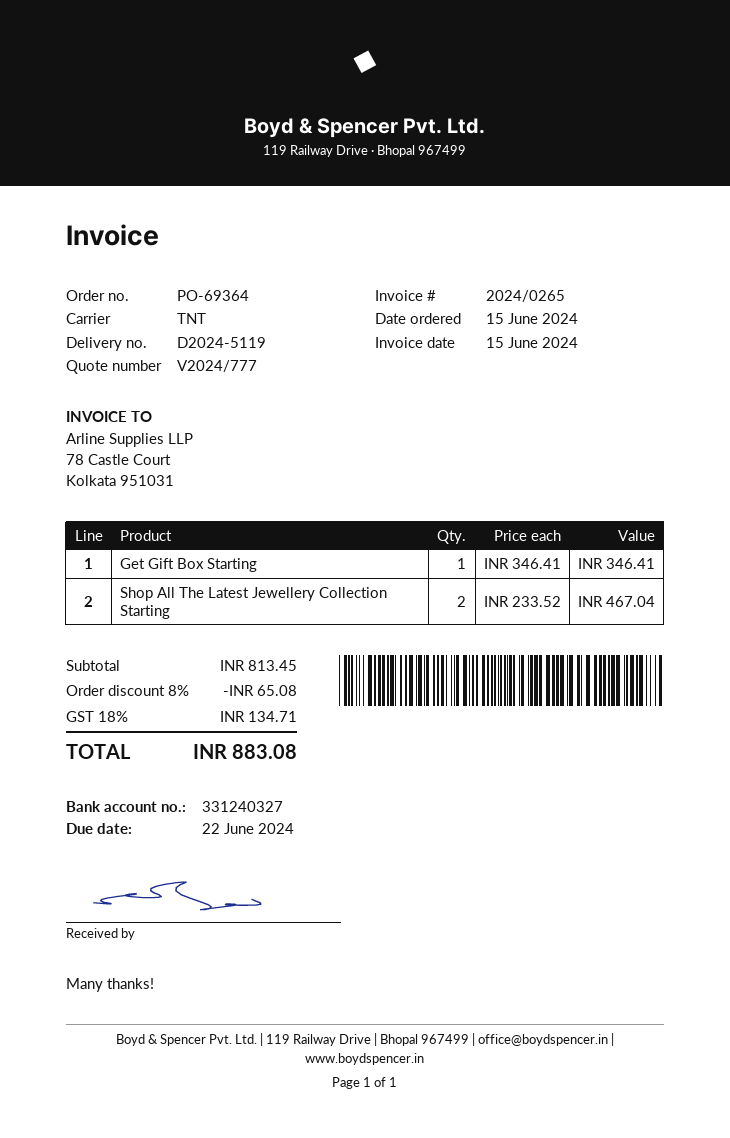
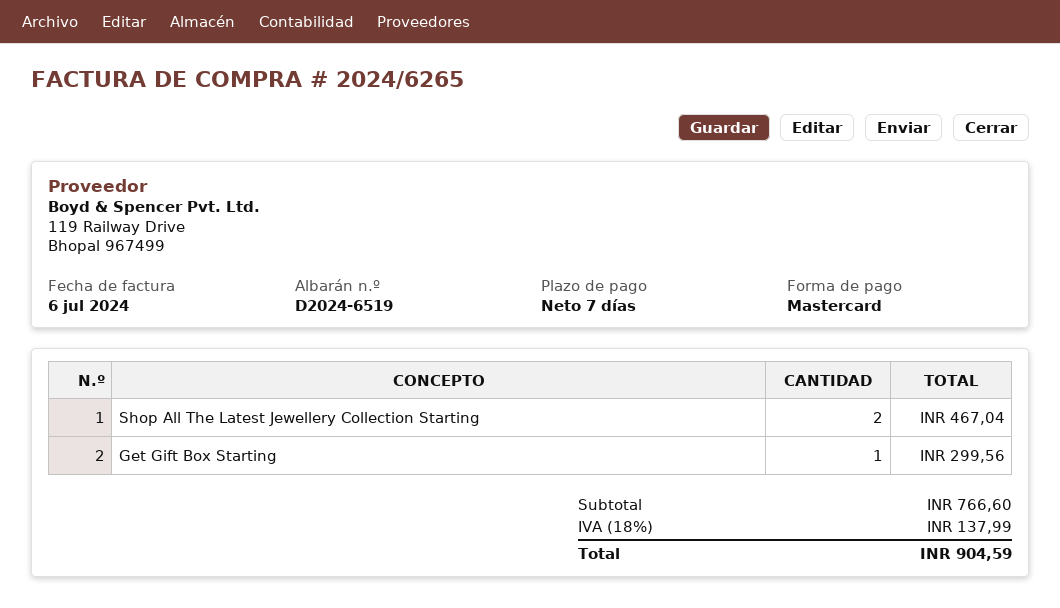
delivery note number: D2024-5119 -> D2024-6519
invoice number: 2024/0265 -> 2024/6265
invoice date: 2024-06-15 -> 2024-07-06
Get Gift Box Starting: 1 for 346.41 -> 1 for 299.56
subtotal: 813.45 -> 766.60
discount: 8% = 65.08 -> none
tax: 18% = 134.71 -> 18% = 137.99
total: 883.08 -> 904.59

